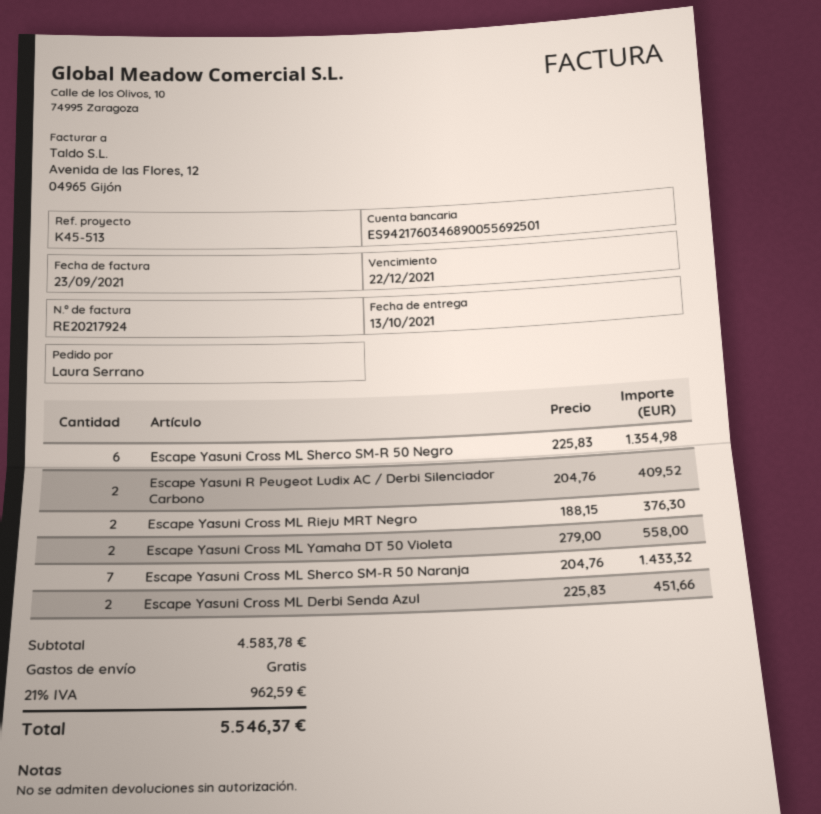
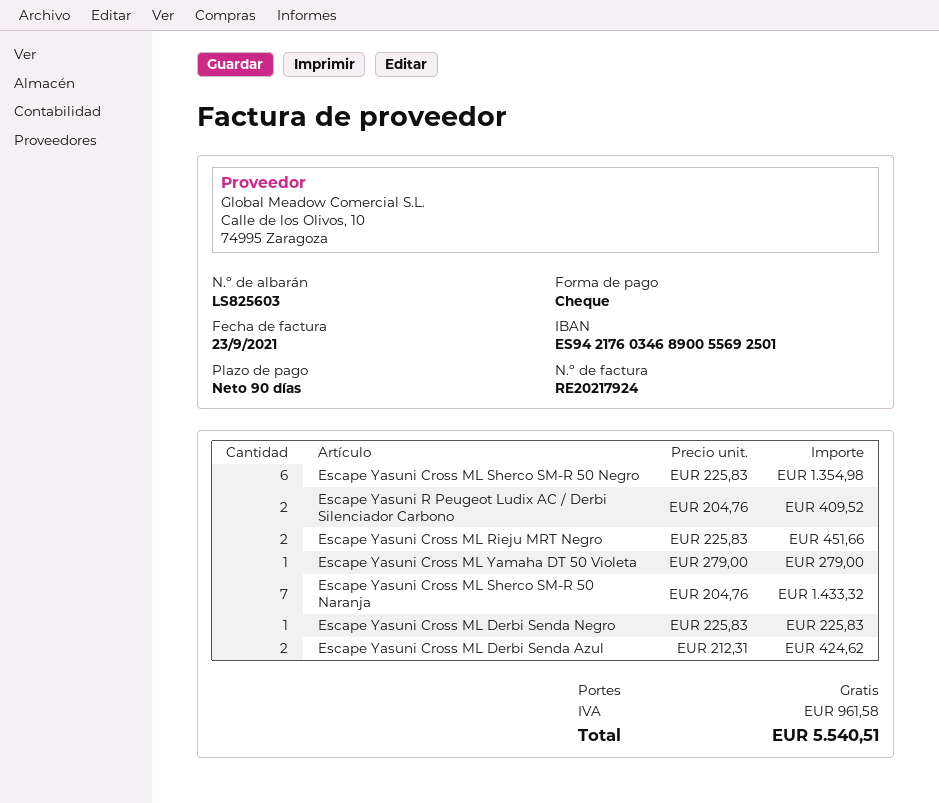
Escape Yasuni Cross ML Rieju MRT Negro: 2 x 188.15 = 376.30 -> 2 x 225.83 = 451.66
Escape Yasuni Cross ML Yamaha DT 50 Violeta: 2 x 279.00 = 558.00 -> 1 x 279.00 = 279.00
Escape Yasuni Cross ML Derbi Senda Azul: 2 x 225.83 = 451.66 -> 2 x 212.31 = 424.62
Escape Yasuni Cross ML Derbi Senda Negro: none -> 1 x 225.83 = 225.83
tax: 962.59 -> 961.58
total: 5546.37 -> 5540.51

